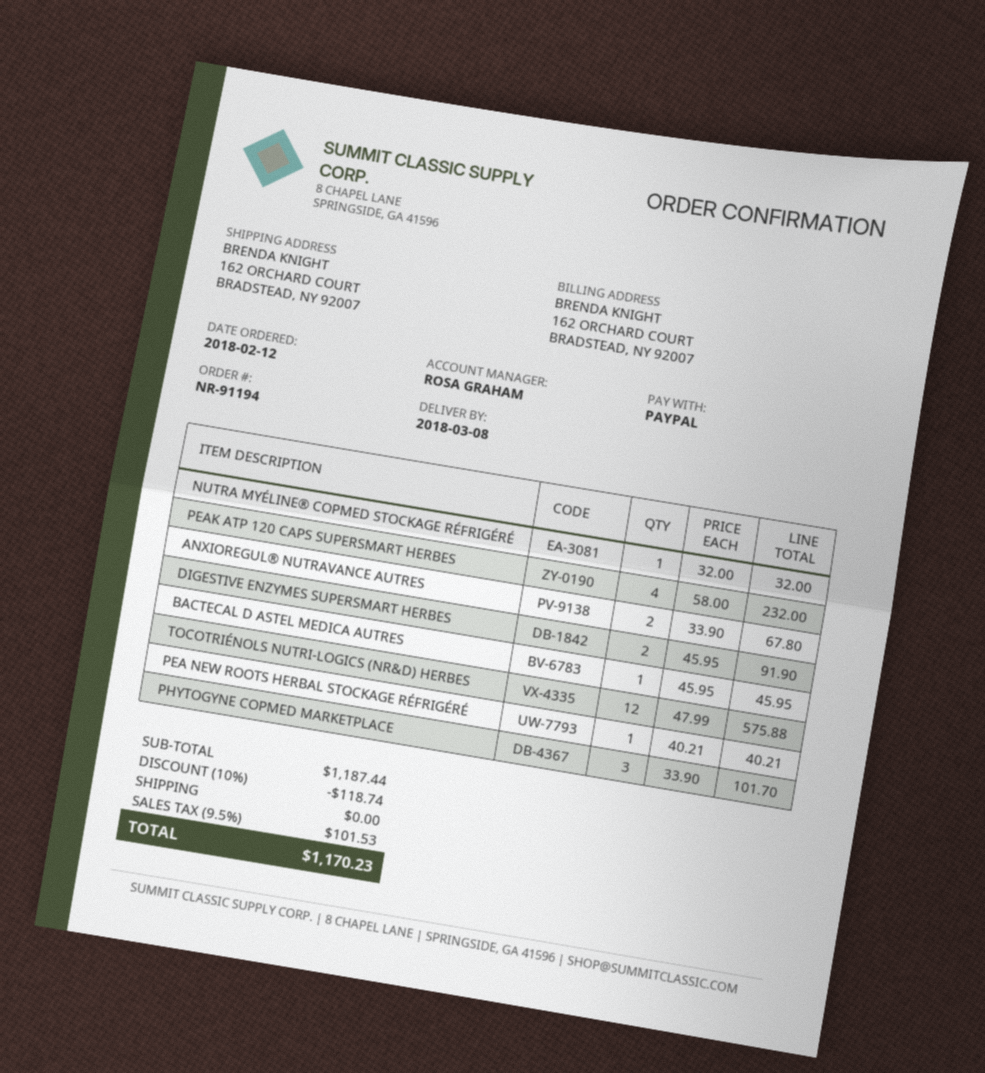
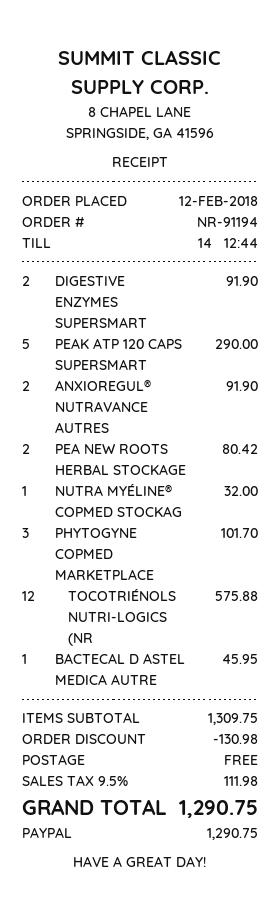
PEAK ATP 120 CAPS SUPERSMART HERBES: 4 for 232.00 -> 5 for 290.00
ANXIOREGUL® NUTRAVANCE AUTRES: 2 for 67.80 -> 2 for 91.90
PEA NEW ROOTS HERBAL STOCKAGE RÉFRIGÉRÉ: 1 for 40.21 -> 2 for 80.42
subtotal: 1187.44 -> 1309.75
discount: 118.74 -> 130.98
tax: 9.5% = 101.53 -> 9.5% = 111.98
total: 1170.23 -> 1290.75

